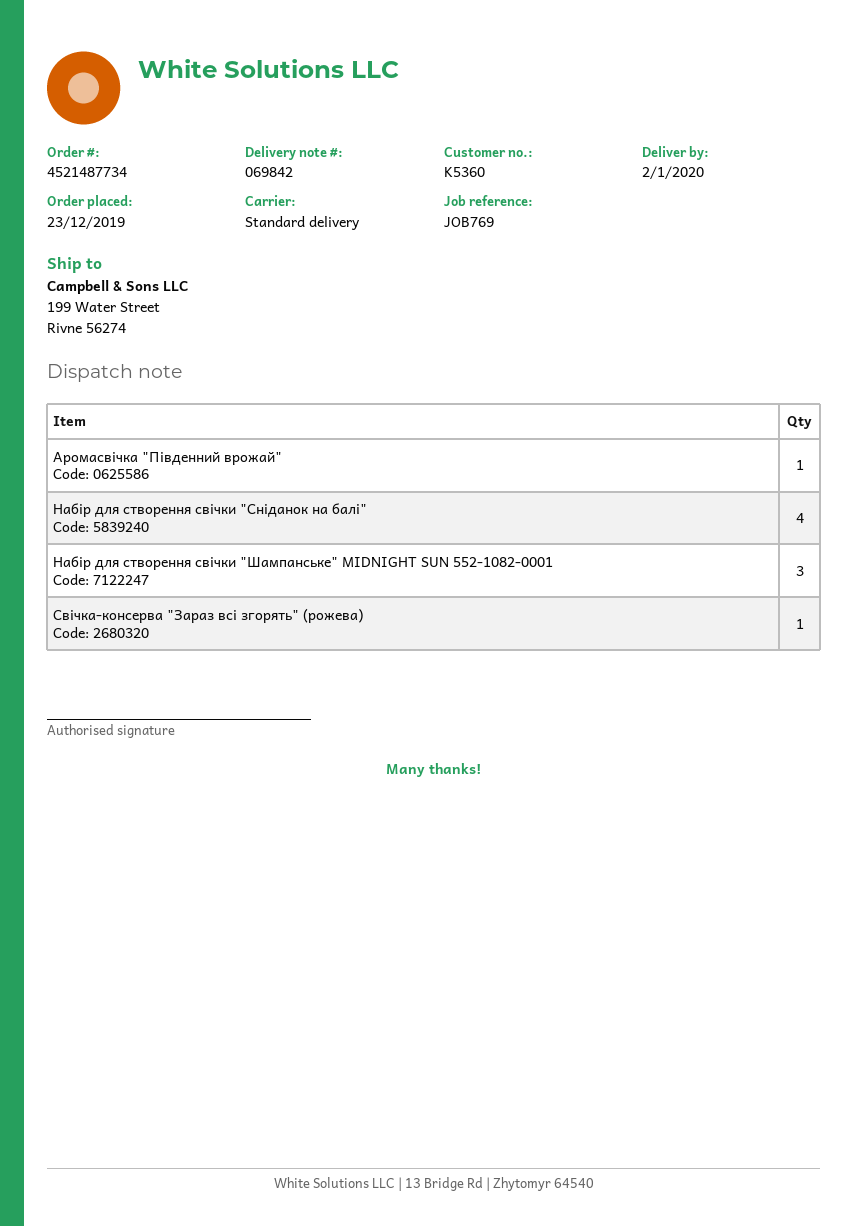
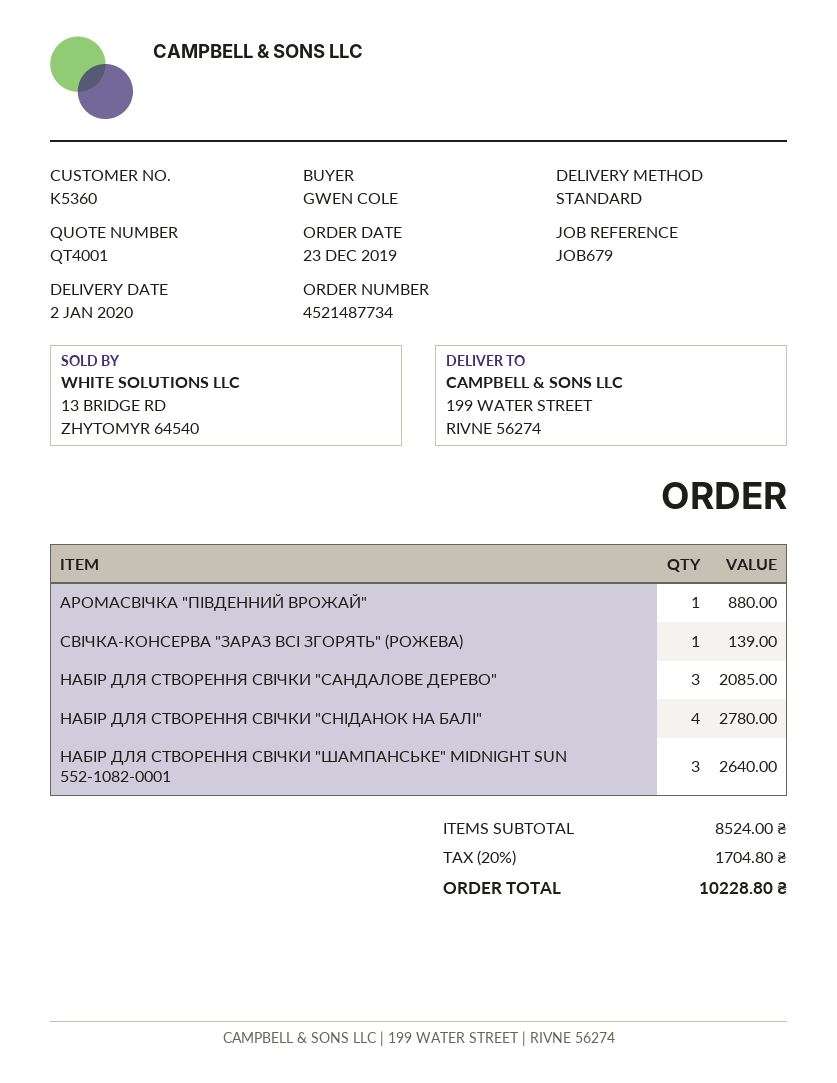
reference: JOB769 -> JOB679
НАБІР ДЛЯ СТВОРЕННЯ СВІЧКИ "САНДАЛОВЕ ДЕРЕВО": none -> 3

